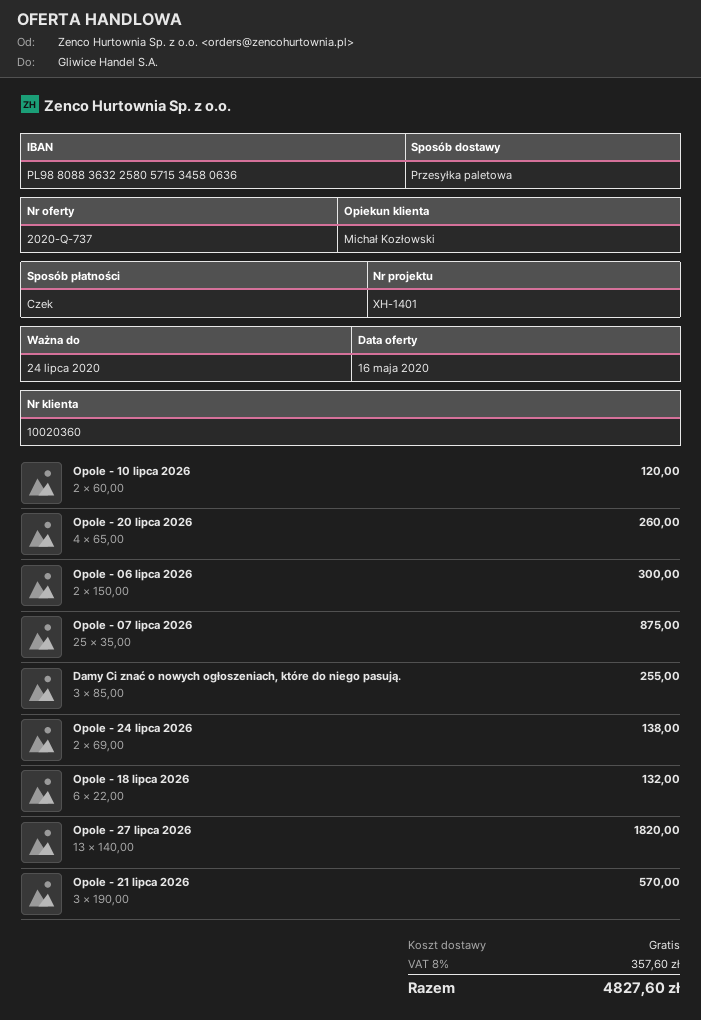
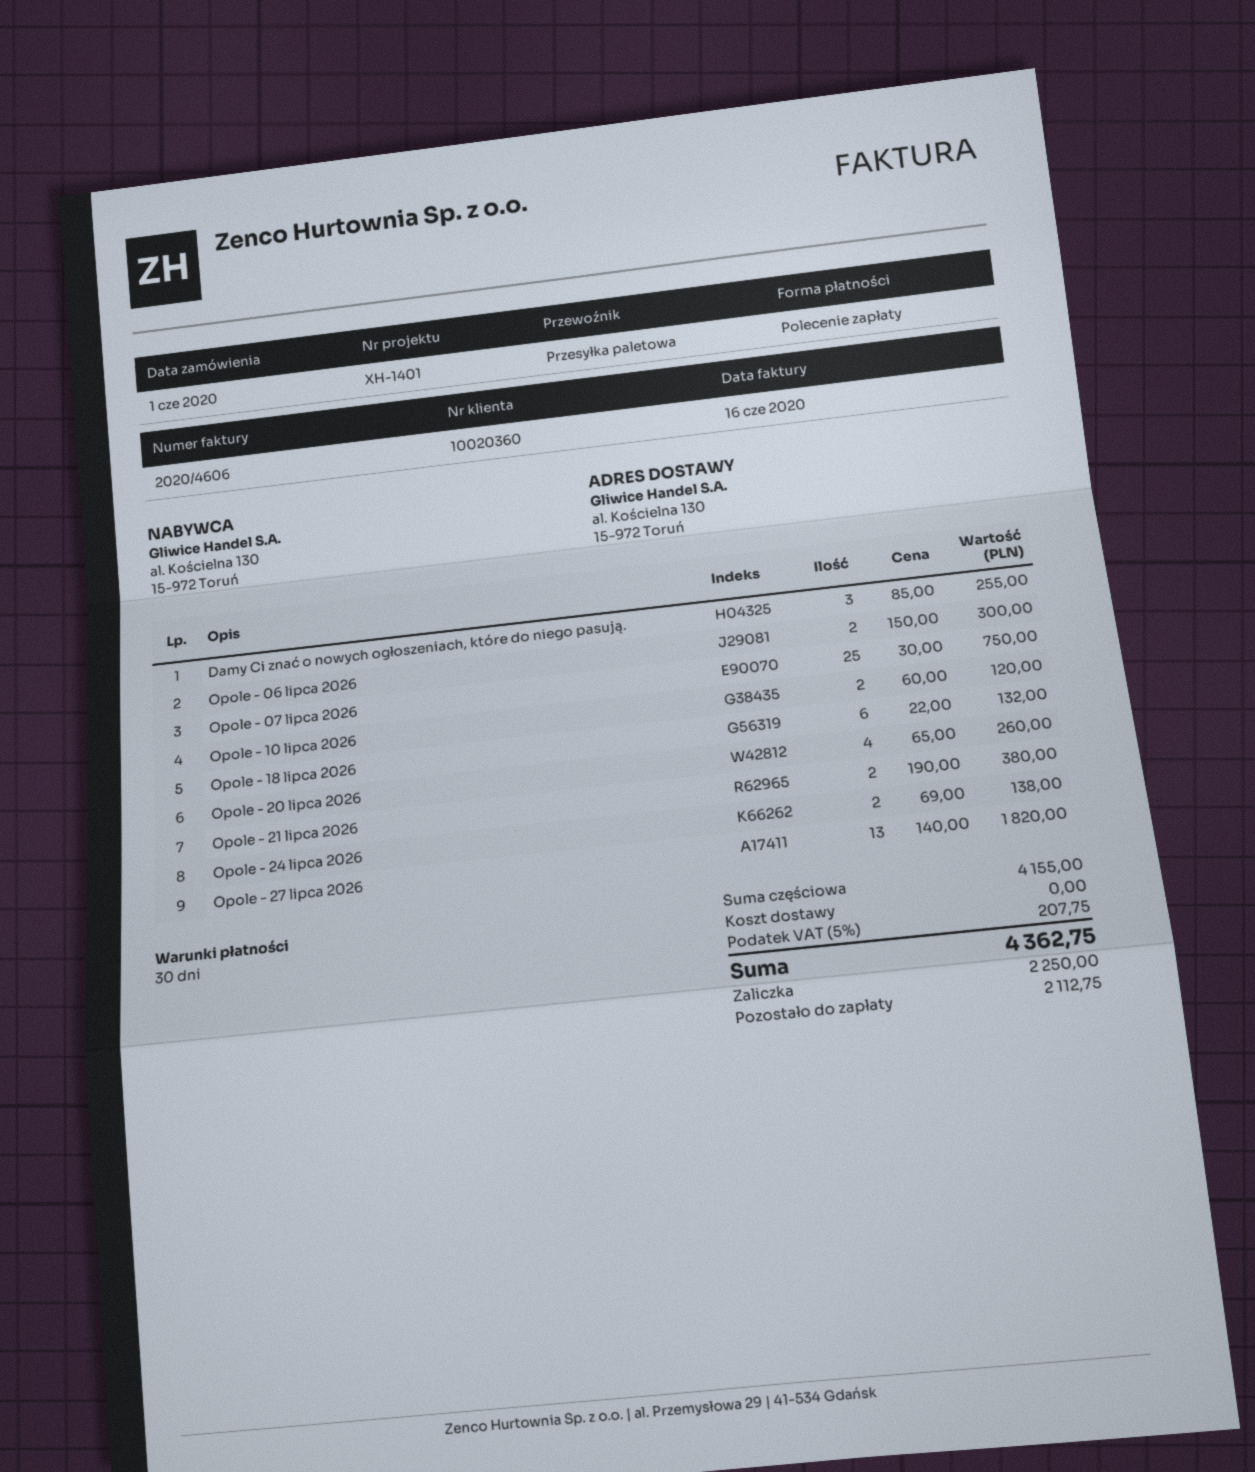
payment method: cheque -> direct debit
Opole - 07 lipca 2026: 25 x 35.00 = 875.00 -> 25 x 30.00 = 750.00
Opole - 21 lipca 2026: 3 x 190.00 = 570.00 -> 2 x 190.00 = 380.00
tax: 8% = 357.60 -> 5% = 207.75
total: 4827.60 -> 4362.75

